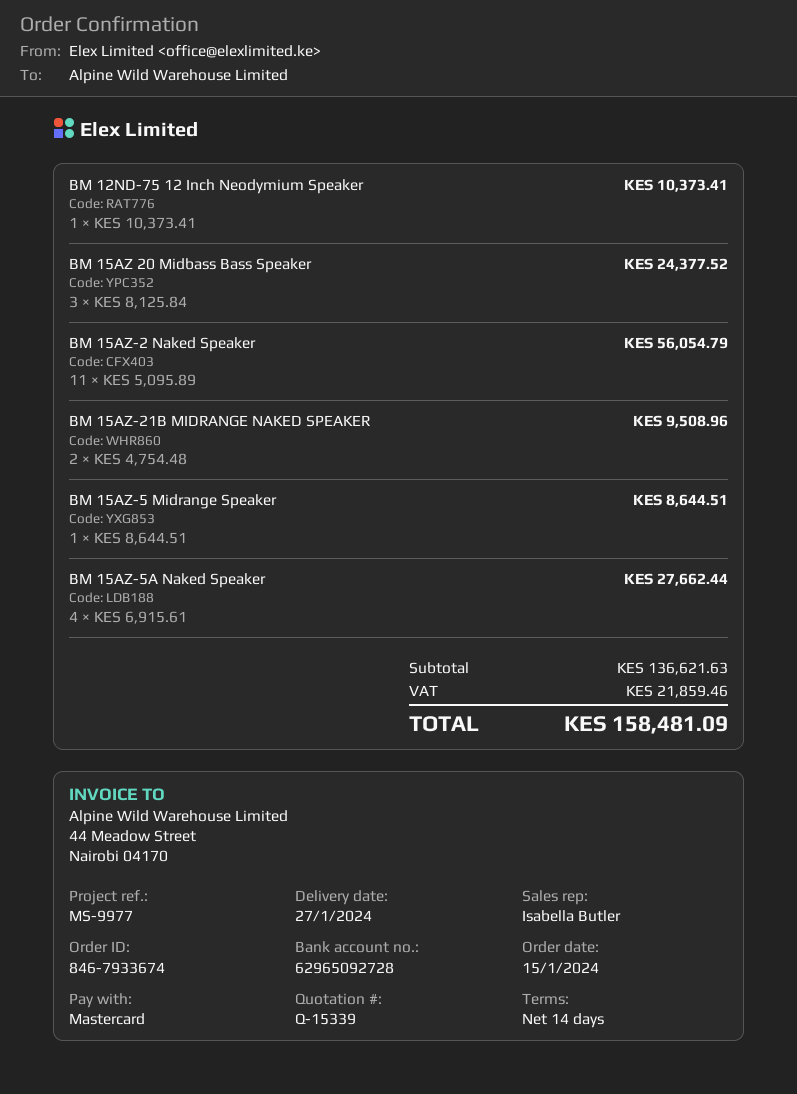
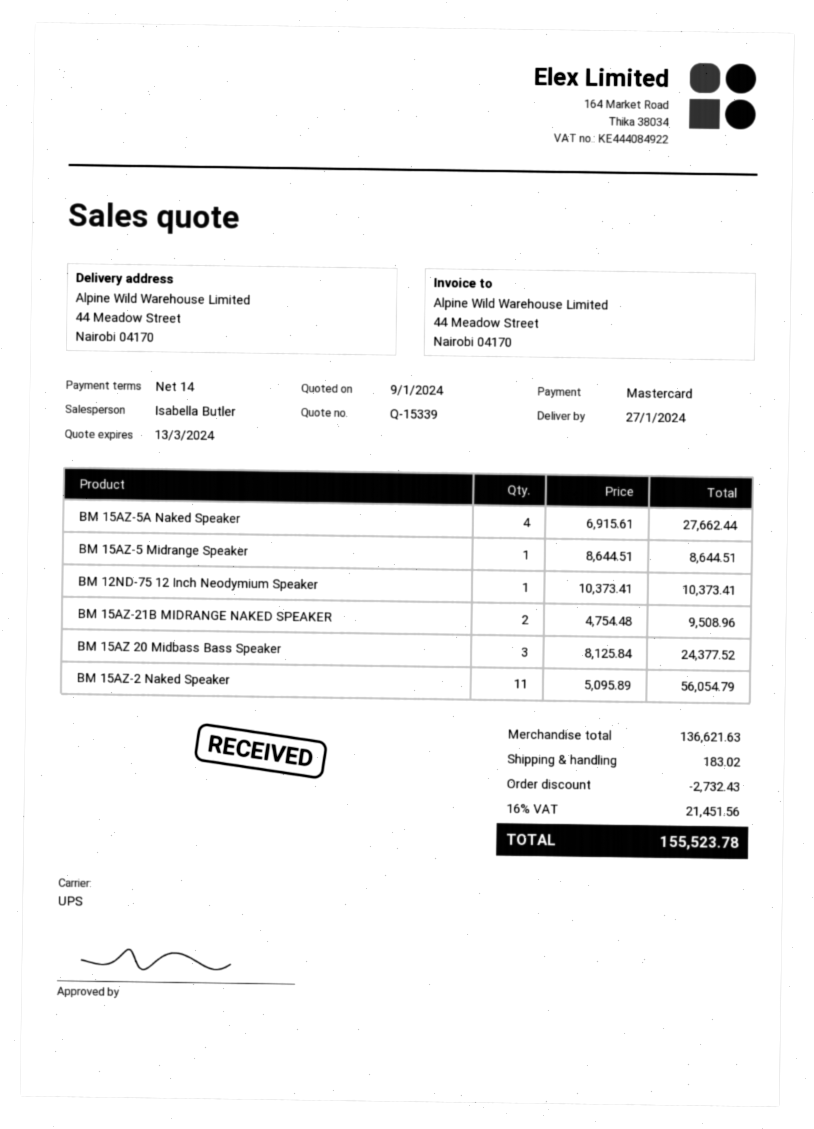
discount: none -> 2732.43
shipping: none -> 183.02
tax: 21859.46 -> 21451.56
total: 158481.09 -> 155523.78

